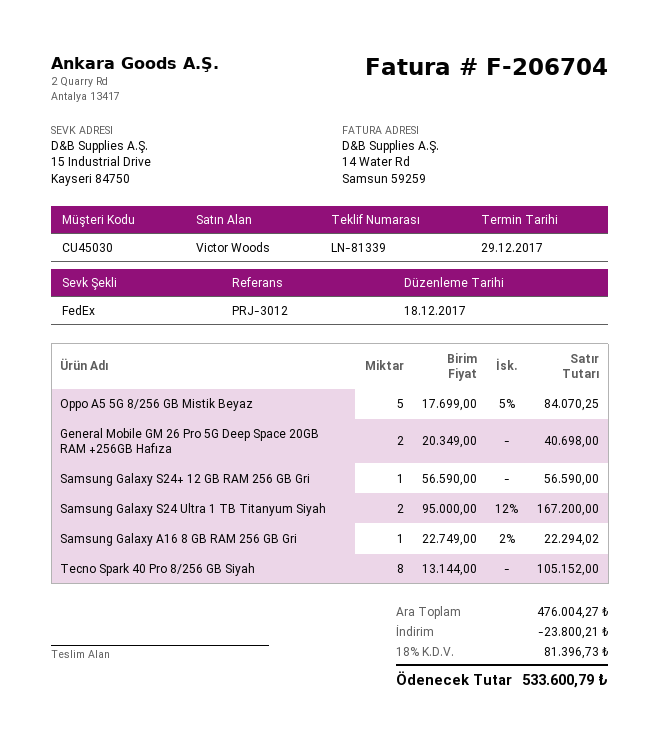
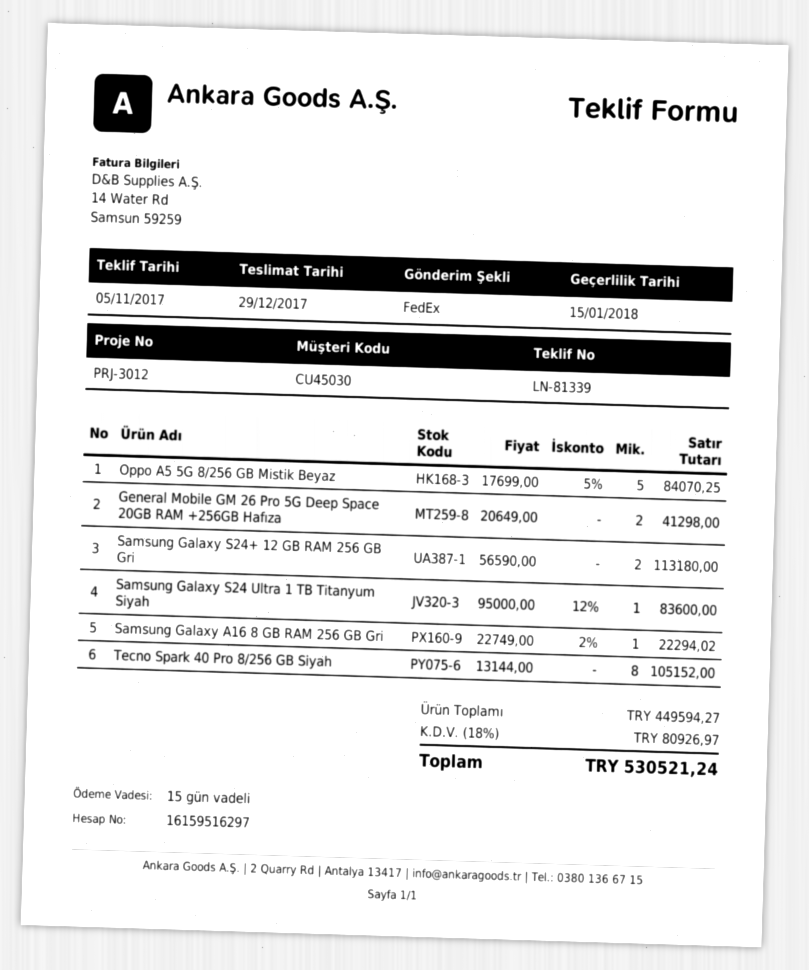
General Mobile GM 26 Pro 5G Deep Space 20GB RAM +256GB Hafıza: 2 x 20349.00 = 40698.00 -> 2 x 20649.00 = 41298.00
Samsung Galaxy S24+ 12 GB RAM 256 GB Gri: 1 x 56590.00 = 56590.00 -> 2 x 56590.00 = 113180.00
Samsung Galaxy S24 Ultra 1 TB Titanyum Siyah: 2 x 95000.00 - 12% = 167200.00 -> 1 x 95000.00 - 12% = 83600.00
subtotal: 476004.27 -> 449594.27
discount: 23800.21 -> none
tax: 18% = 81396.73 -> 18% = 80926.97
total: 533600.79 -> 530521.24

